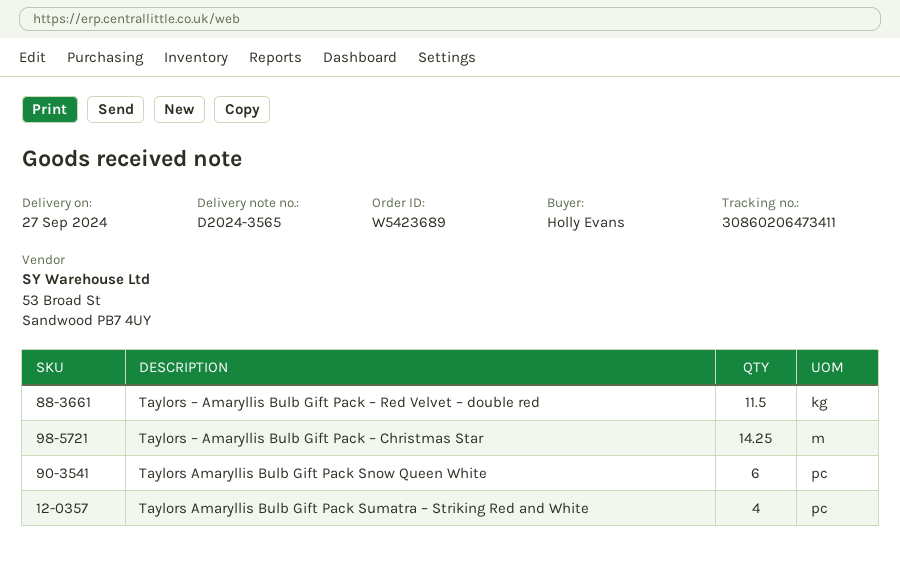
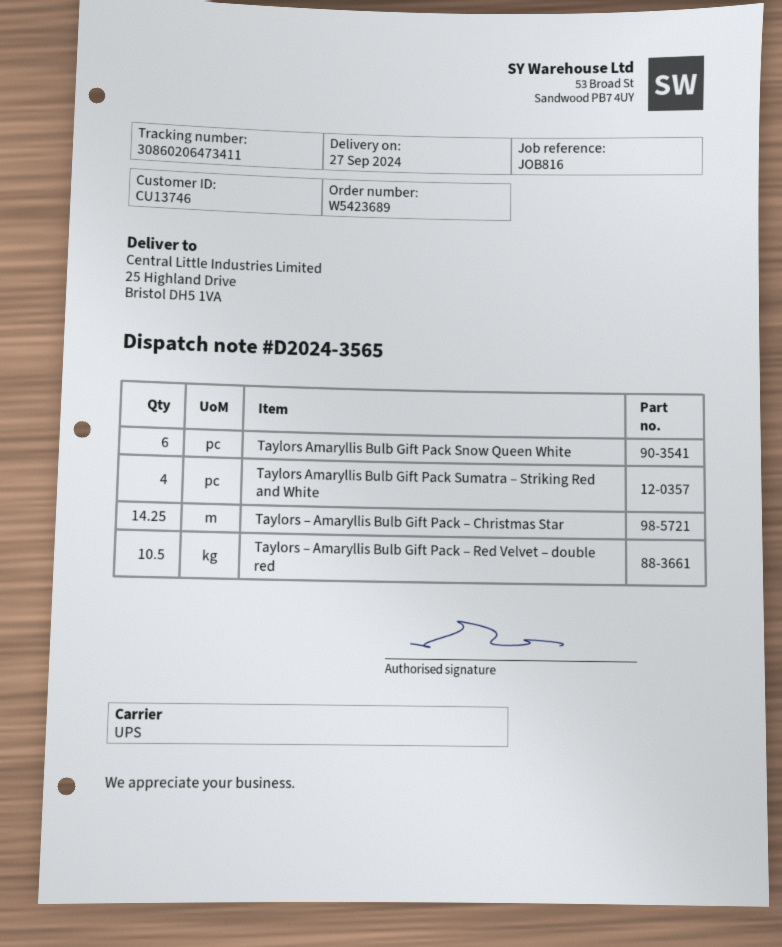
Taylors – Amaryllis Bulb Gift Pack – Red Velvet – double red: 11.5 -> 10.5

